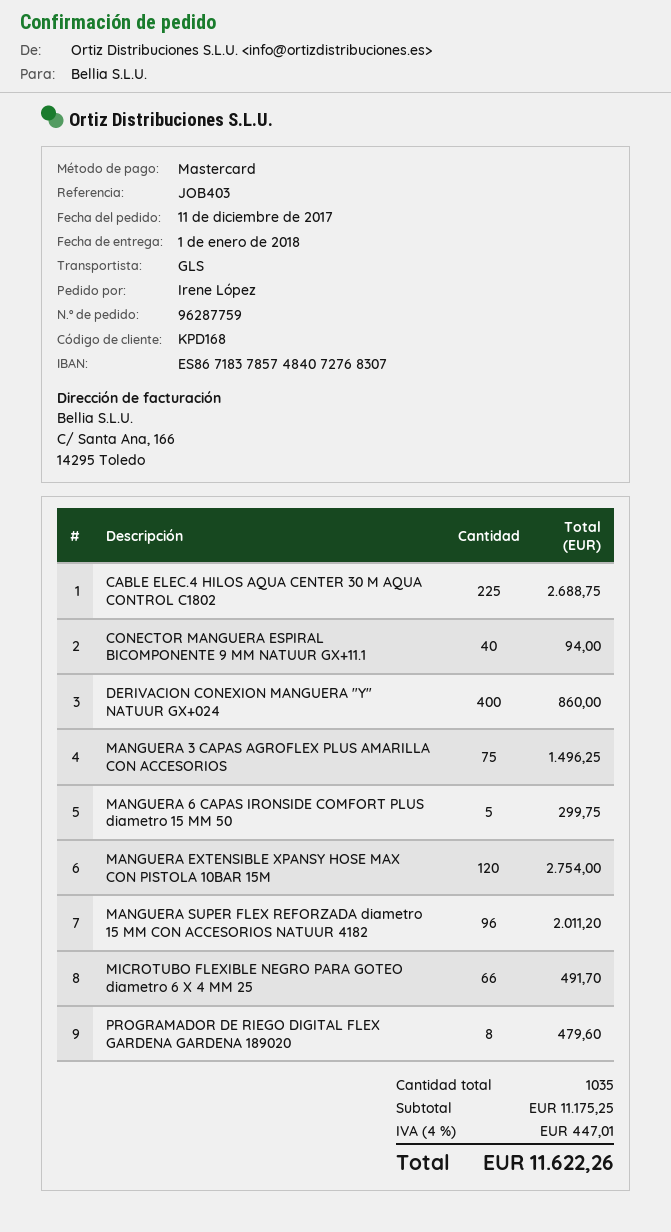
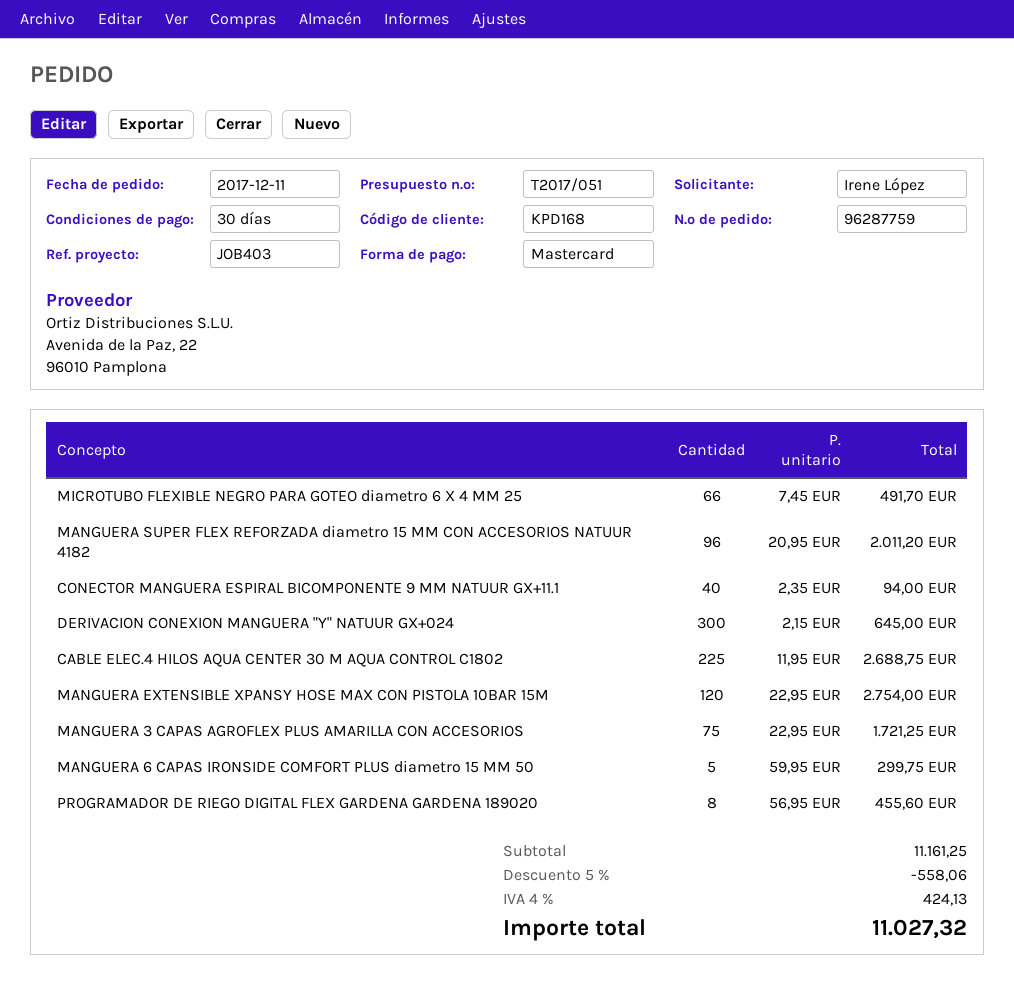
DERIVACION CONEXION MANGUERA "Y" NATUUR GX+024: 400 for 860.00 -> 300 for 645.00
MANGUERA 3 CAPAS AGROFLEX PLUS AMARILLA CON ACCESORIOS: 75 for 1496.25 -> 75 for 1721.25
PROGRAMADOR DE RIEGO DIGITAL FLEX GARDENA GARDENA 189020: 8 for 479.60 -> 8 for 455.60
subtotal: 11175.25 -> 11161.25
discount: none -> 5% = 558.06
tax: 4% = 447.01 -> 4% = 424.13
total: 11622.26 -> 11027.32

